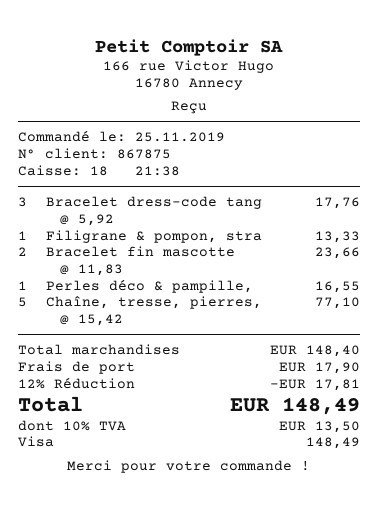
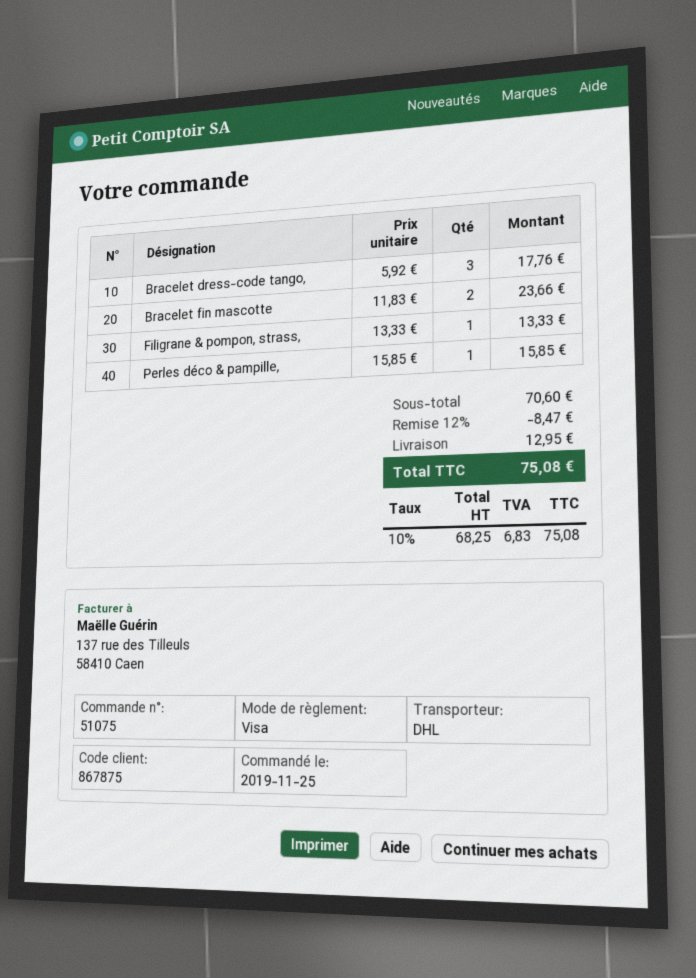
Perles déco & pampille,: 1 x 16.55 = 16.55 -> 1 x 15.85 = 15.85
Chaîne, tresse, pierres,: 5 x 15.42 = 77.10 -> none
subtotal: 148.40 -> 70.60
discount: 12% = 17.81 -> 12% = 8.47
shipping: 17.90 -> 12.95
tax: 10% = 13.50 -> 10% = 6.83
total: 148.49 -> 75.08

